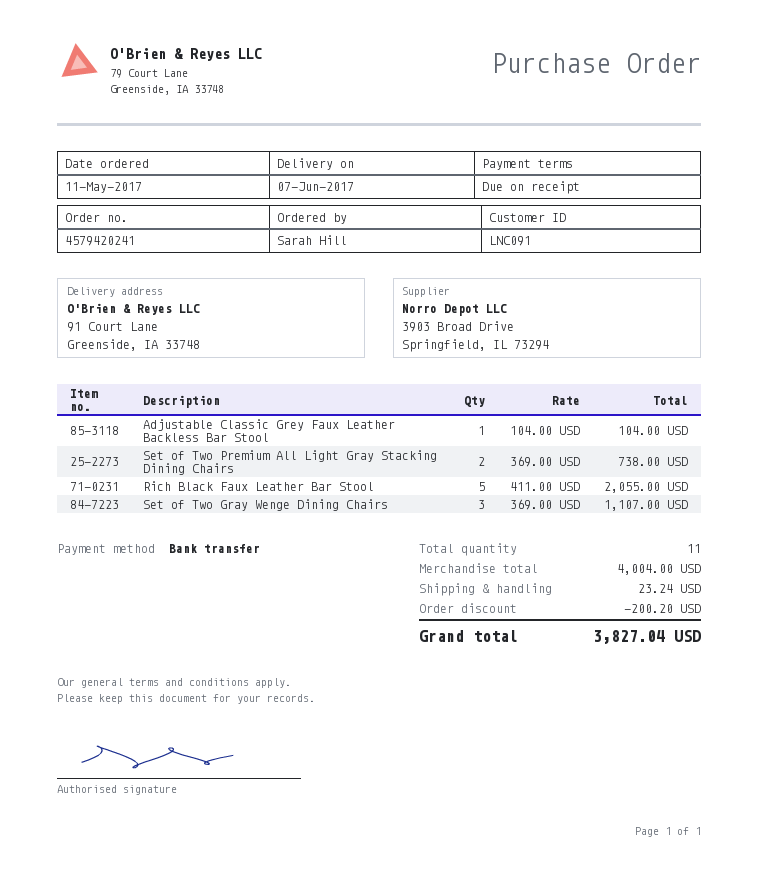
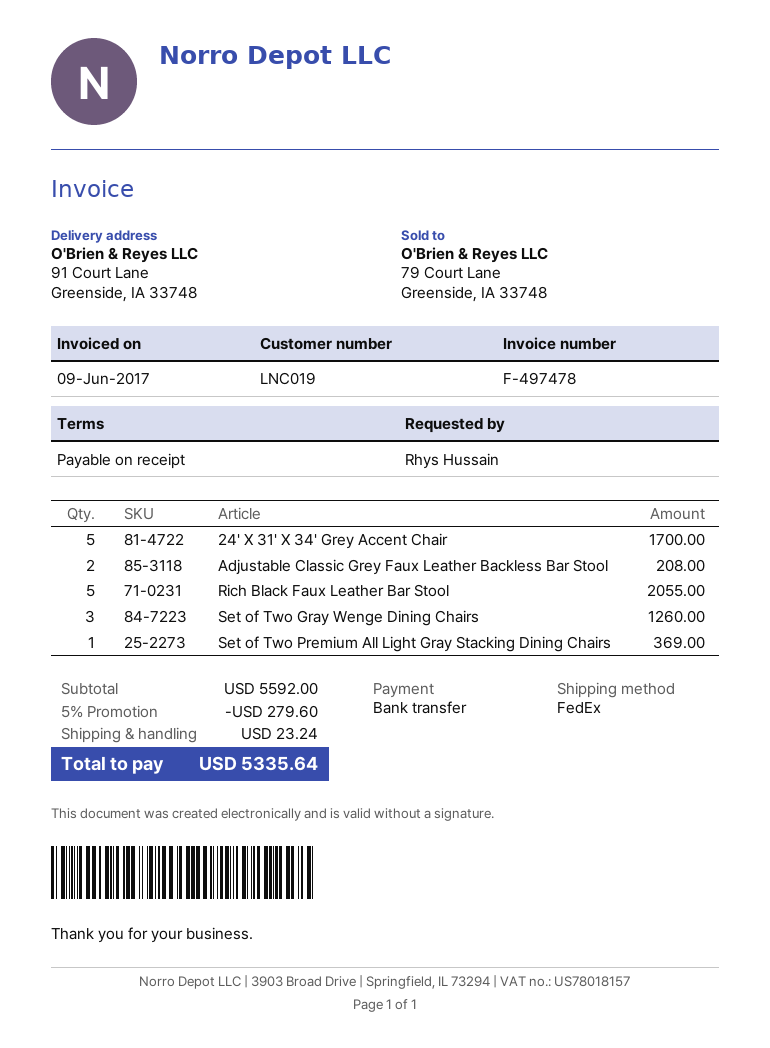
customer number: LNC091 -> LNC019
ordered by: Sarah Hill -> Rhys Hussain
Adjustable Classic Grey Faux Leather Backless Bar Stool: 1 for 104.00 -> 2 for 208.00
Set of Two Premium All Light Gray Stacking Dining Chairs: 2 for 738.00 -> 1 for 369.00
Set of Two Gray Wenge Dining Chairs: 3 for 1107.00 -> 3 for 1260.00
24' X 31' X 34' Grey Accent Chair: none -> 5 for 1700.00
subtotal: 4004.00 -> 5592.00
discount: 200.20 -> 279.60
total: 3827.04 -> 5335.64

